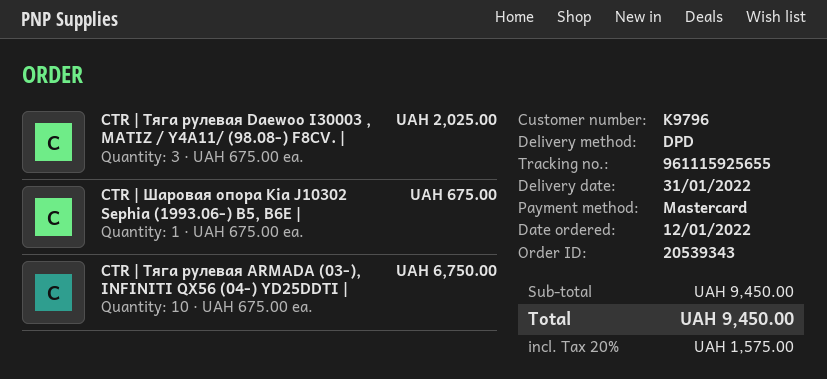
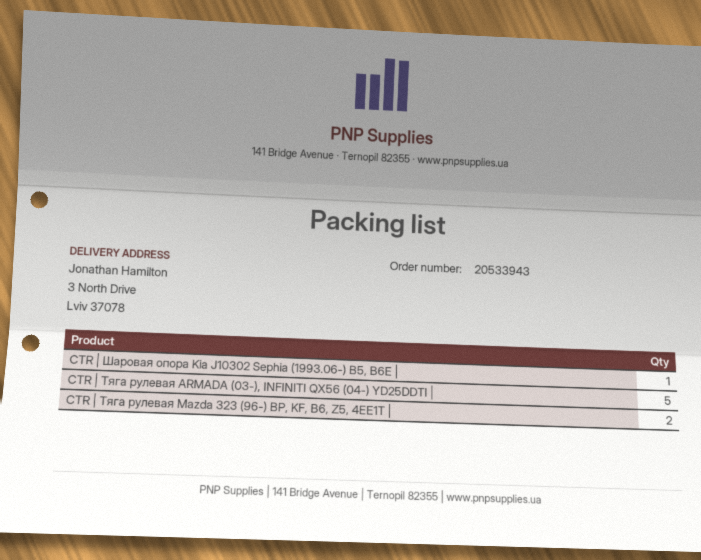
order number: 20539343 -> 20533943
CTR | Тяга рулевая Daewoo I30003 , MATIZ / Y4A11/ (98.08-) F8CV. |: 3 -> none
CTR | Тяга рулевая ARMADA (03-), INFINITI QX56 (04-) YD25DDTI |: 10 -> 5
CTR | Тяга рулевая Mazda 323 (96-) BP, KF, B6, Z5, 4EE1T |: none -> 2

